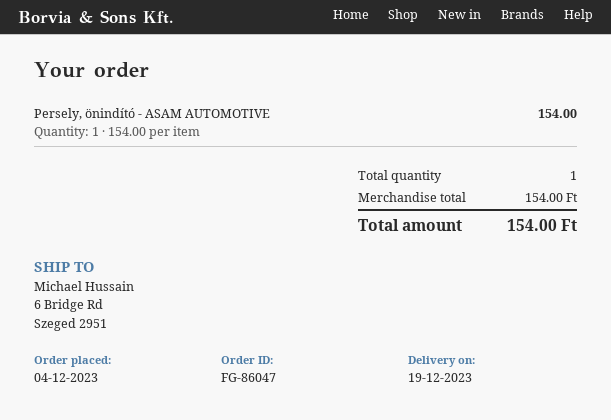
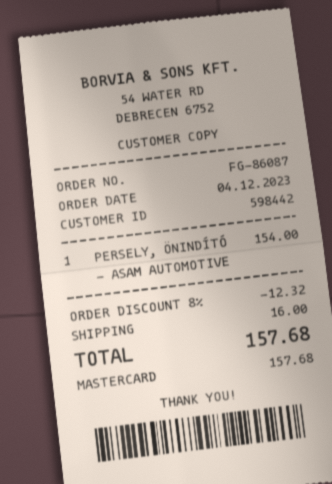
order number: FG-86047 -> FG-86087
discount: none -> 8% = 12.32
shipping: none -> 16.00
total: 154.00 -> 157.68

